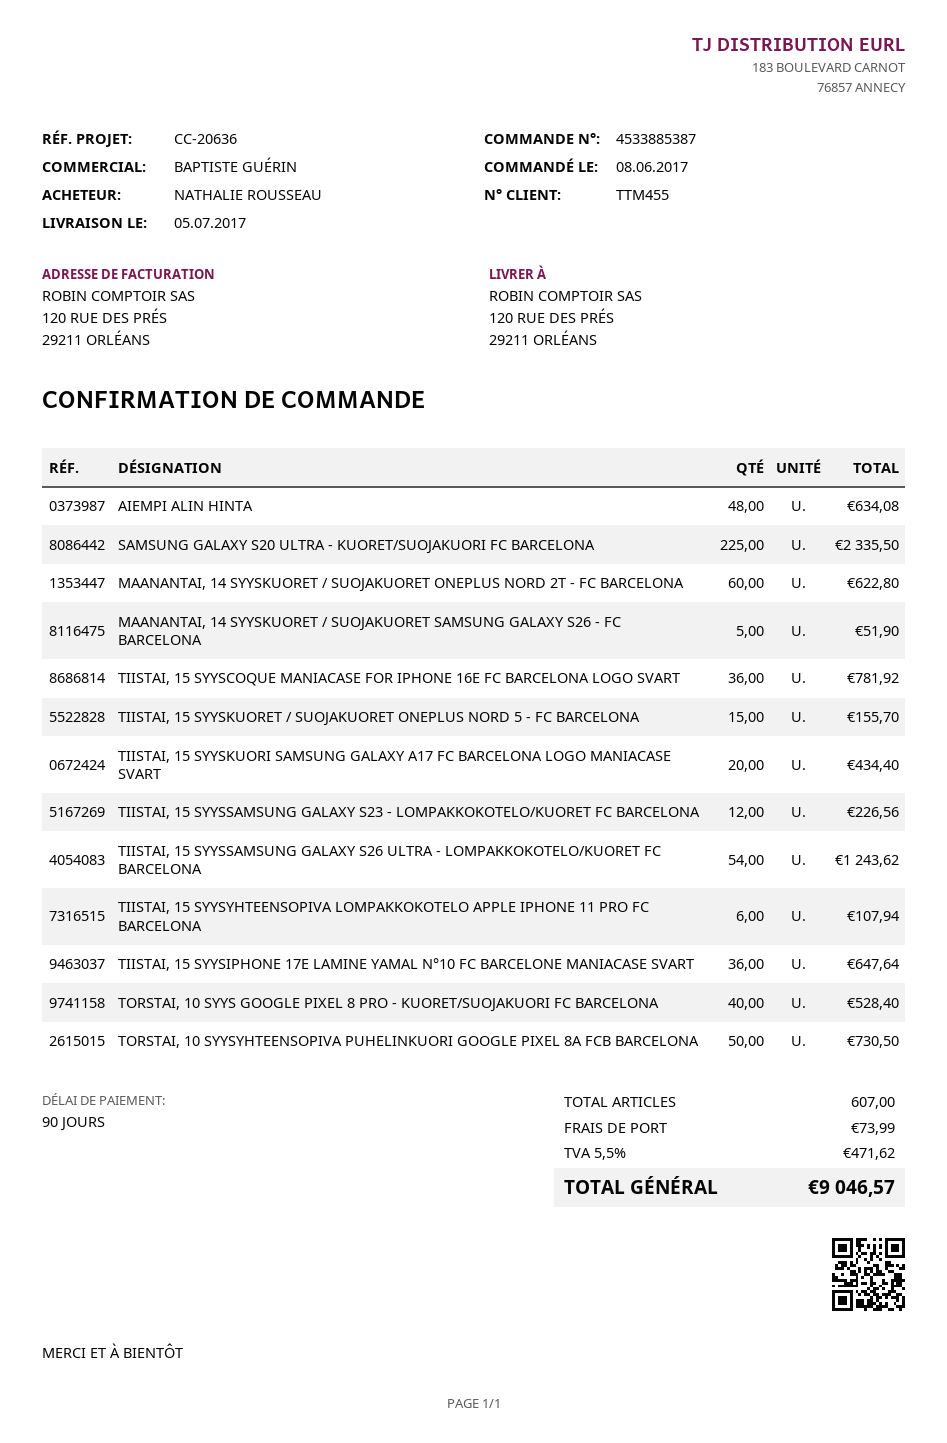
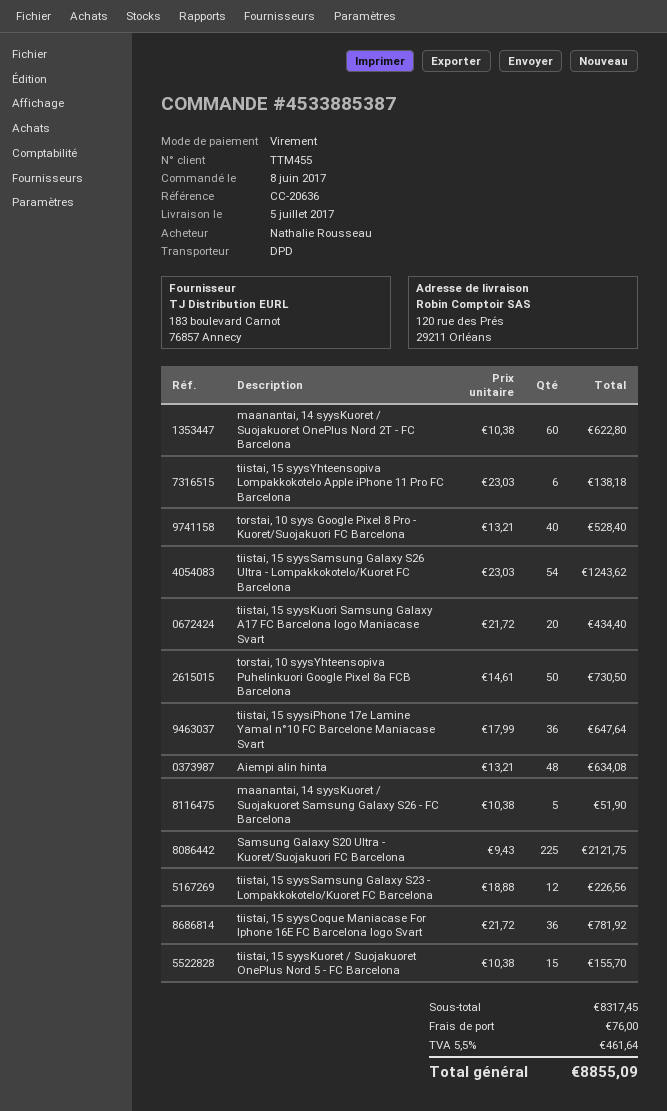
SAMSUNG GALAXY S20 ULTRA - KUORET/SUOJAKUORI FC BARCELONA: 225 for 2335.50 -> 225 for 2121.75
TIISTAI, 15 SYYSYHTEENSOPIVA LOMPAKKOKOTELO APPLE IPHONE 11 PRO FC BARCELONA: 6 for 107.94 -> 6 for 138.18
shipping: 73.99 -> 76.00
tax: 5.5% = 471.62 -> 5.5% = 461.64
total: 9046.57 -> 8855.09

